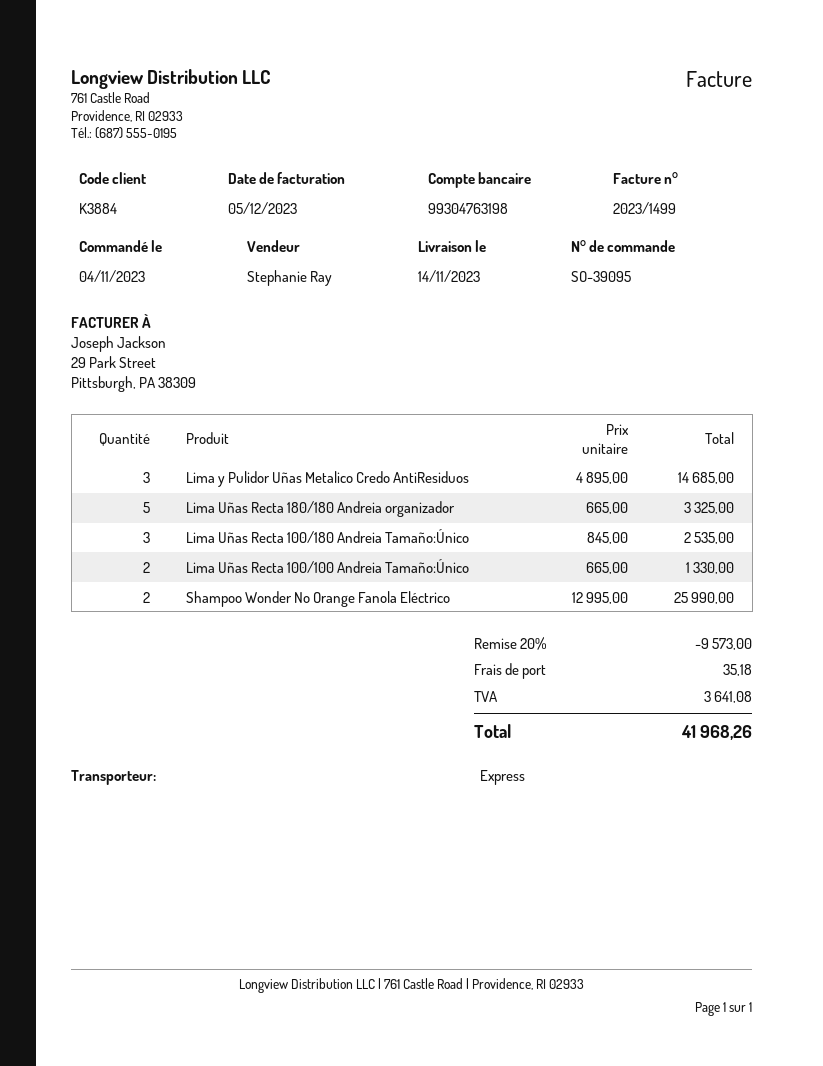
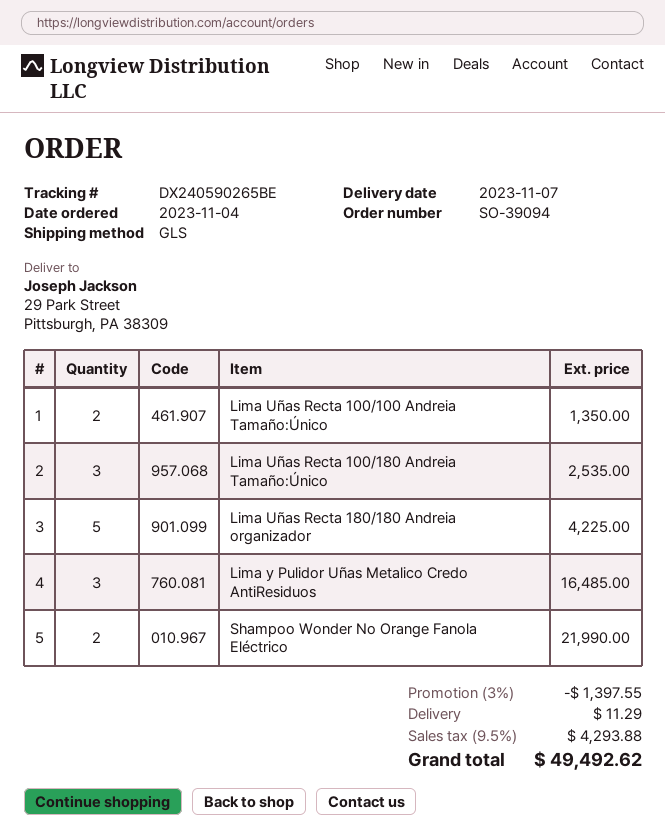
order number: SO-39095 -> SO-39094
delivery date: 2023-11-14 -> 2023-11-07
shipping method: express -> GLS
Lima y Pulidor Uñas Metalico Credo AntiResiduos: 3 for 14685.00 -> 3 for 16485.00
Lima Uñas Recta 180/180 Andreia organizador: 5 for 3325.00 -> 5 for 4225.00
Lima Uñas Recta 100/100 Andreia Tamaño:Único: 2 for 1330.00 -> 2 for 1350.00
Shampoo Wonder No Orange Fanola Eléctrico: 2 for 25990.00 -> 2 for 21990.00
discount: 20% = 9573.00 -> 3% = 1397.55
shipping: 35.18 -> 11.29
tax: 3641.08 -> 4293.88
total: 41968.26 -> 49492.62

